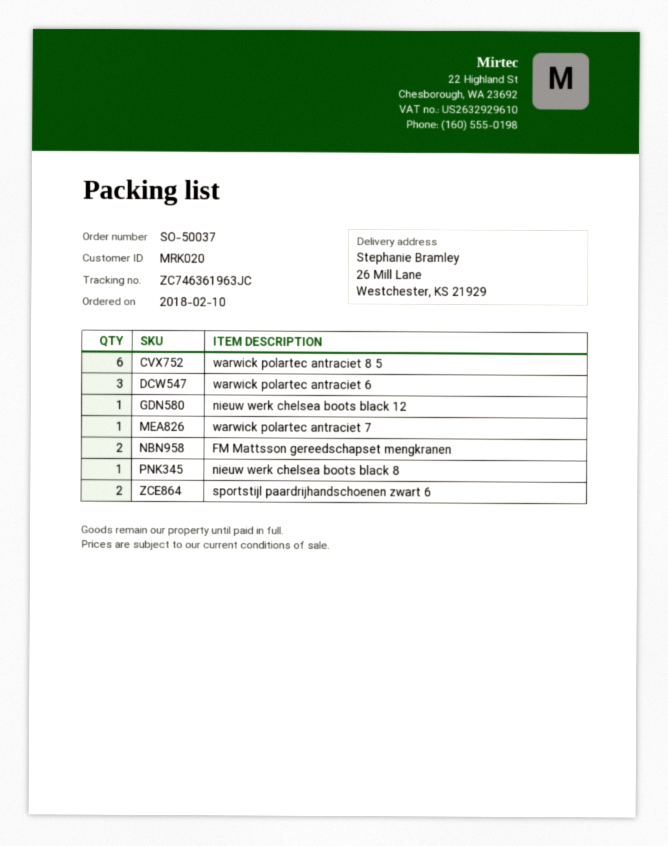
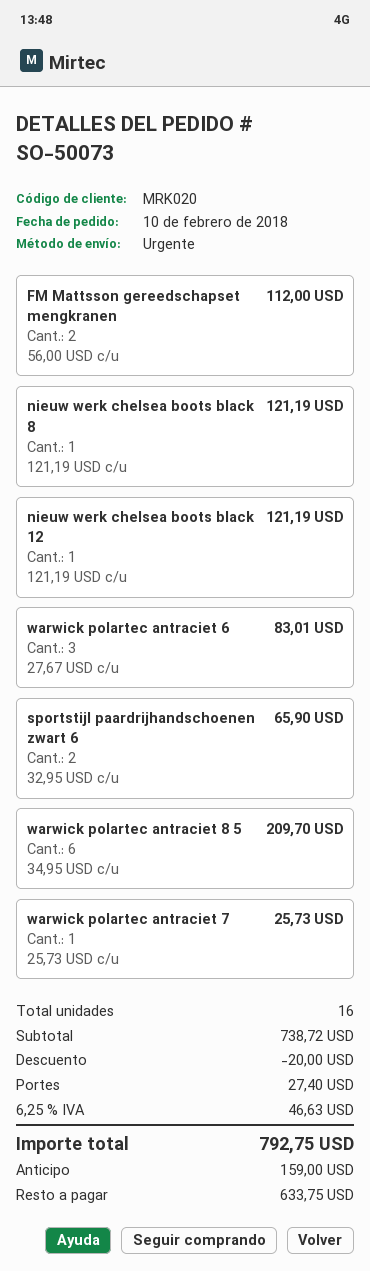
order number: SO-50037 -> SO-50073

